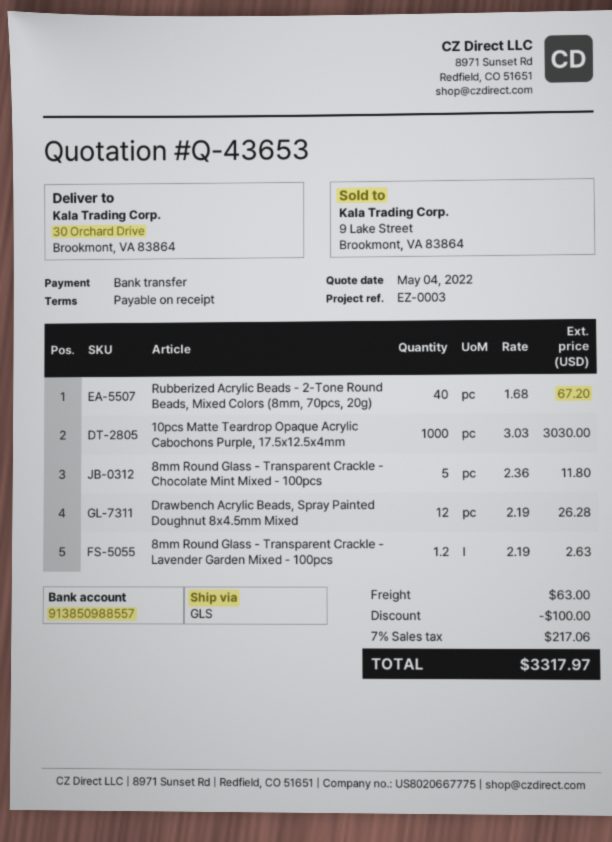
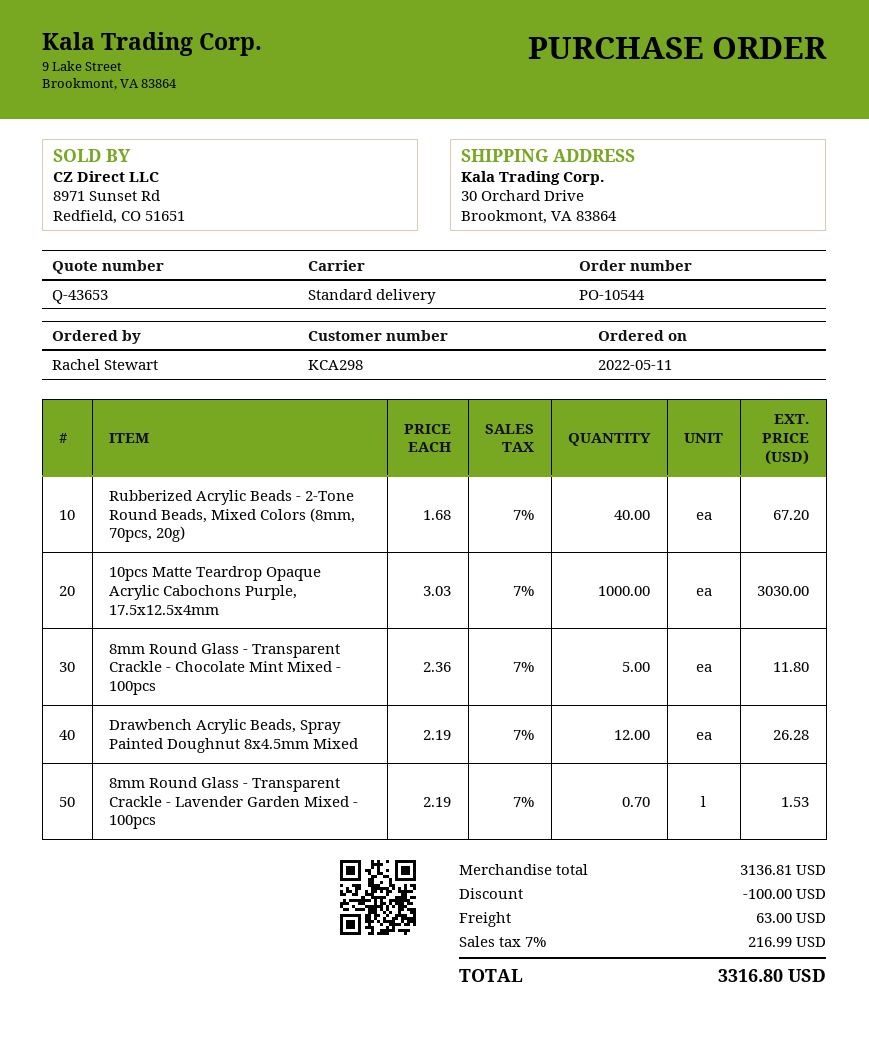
shipping method: GLS -> standard
8mm Round Glass - Transparent Crackle - Lavender Garden Mixed - 100pcs: 1.2 x 2.19 = 2.63 -> 0.7 x 2.19 = 1.53
tax: 7% = 217.06 -> 7% = 216.99
total: 3317.97 -> 3316.80

